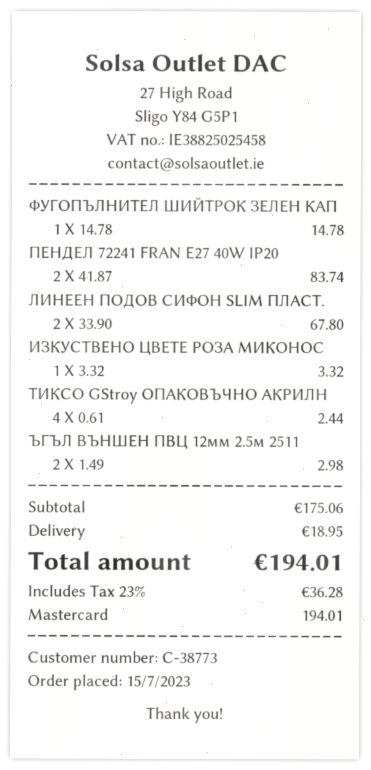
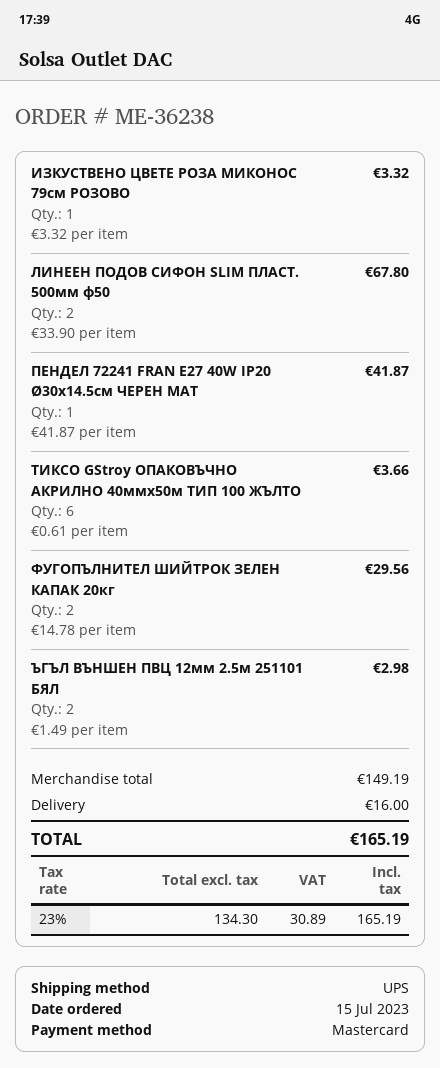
ФУГОПЪЛНИТЕЛ ШИЙТРОК ЗЕЛЕН КАП: 1 x 14.78 = 14.78 -> 2 x 14.78 = 29.56
ПЕНДЕЛ 72241 FRAN E27 40W IP20: 2 x 41.87 = 83.74 -> 1 x 41.87 = 41.87
ТИКСО GStroy ОПАКОВЪЧНО АКРИЛН: 4 x 0.61 = 2.44 -> 6 x 0.61 = 3.66
subtotal: 175.06 -> 149.19
shipping: 18.95 -> 16.00
tax: 23% = 36.28 -> 23% = 30.89
total: 194.01 -> 165.19

